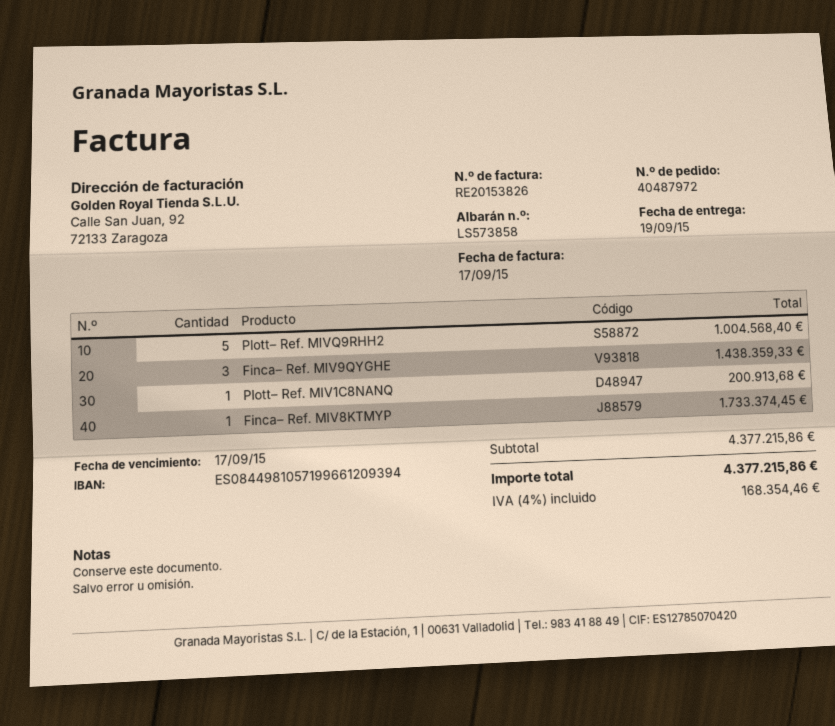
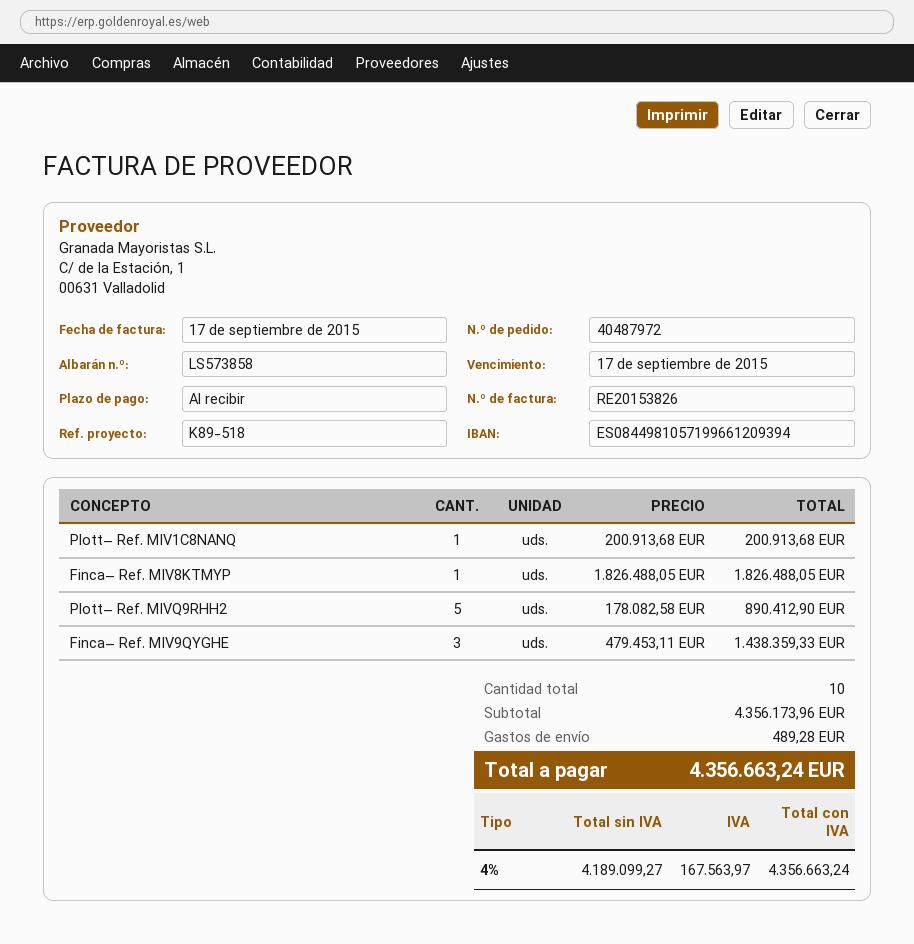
Plott– Ref. MIVQ9RHH2: 5 for 1004568.40 -> 5 for 890412.90
Finca– Ref. MIV8KTMYP: 1 for 1733374.45 -> 1 for 1826488.05
subtotal: 4377215.86 -> 4356173.96
shipping: none -> 489.28
tax: 4% = 168354.46 -> 4% = 167563.97
total: 4377215.86 -> 4356663.24

